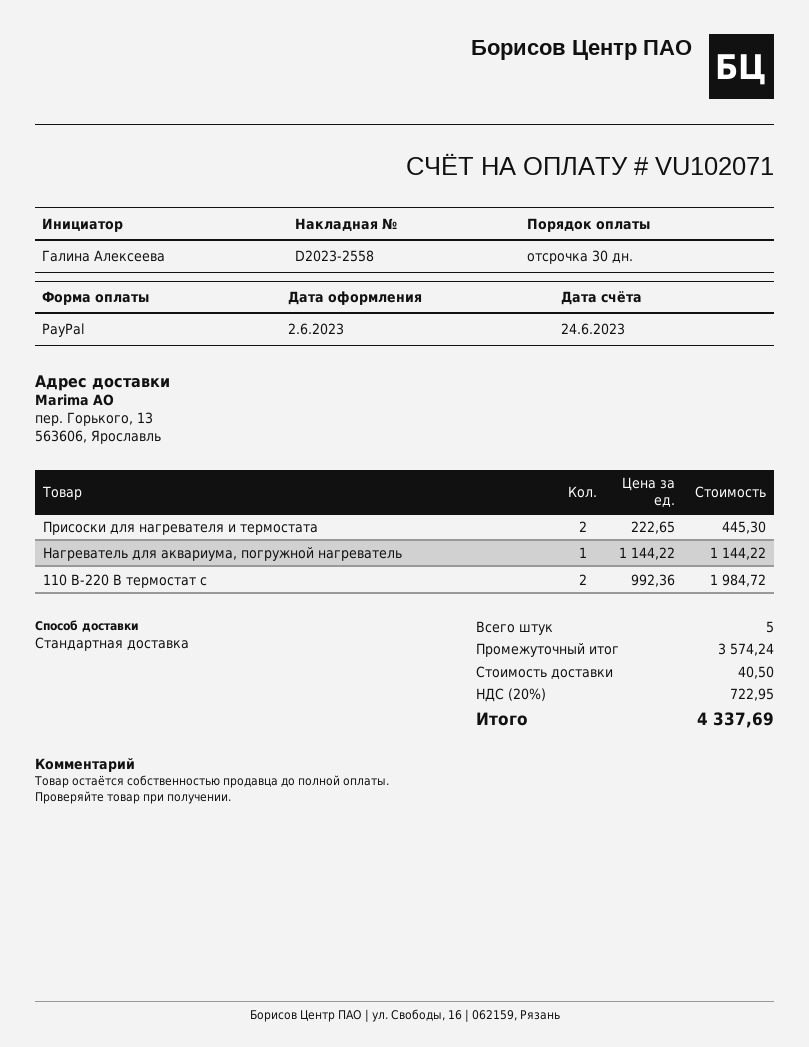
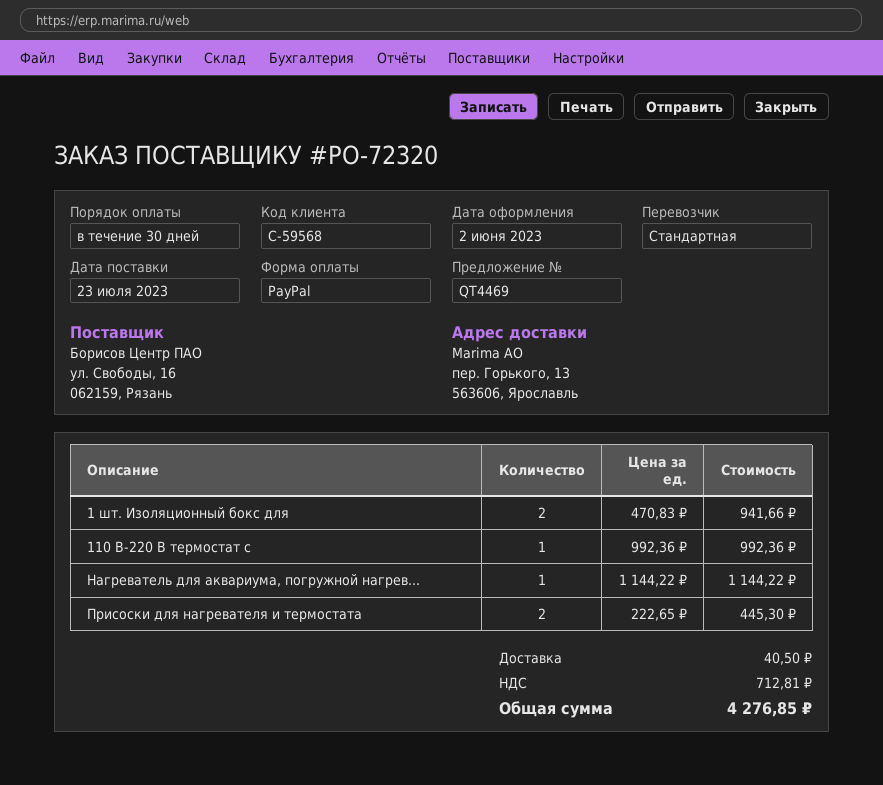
110 В-220 В термостат с: 2 x 992.36 = 1984.72 -> 1 x 992.36 = 992.36
1 шт. Изоляционный бокс для: none -> 2 x 470.83 = 941.66
tax: 722.95 -> 712.81
total: 4337.69 -> 4276.85

